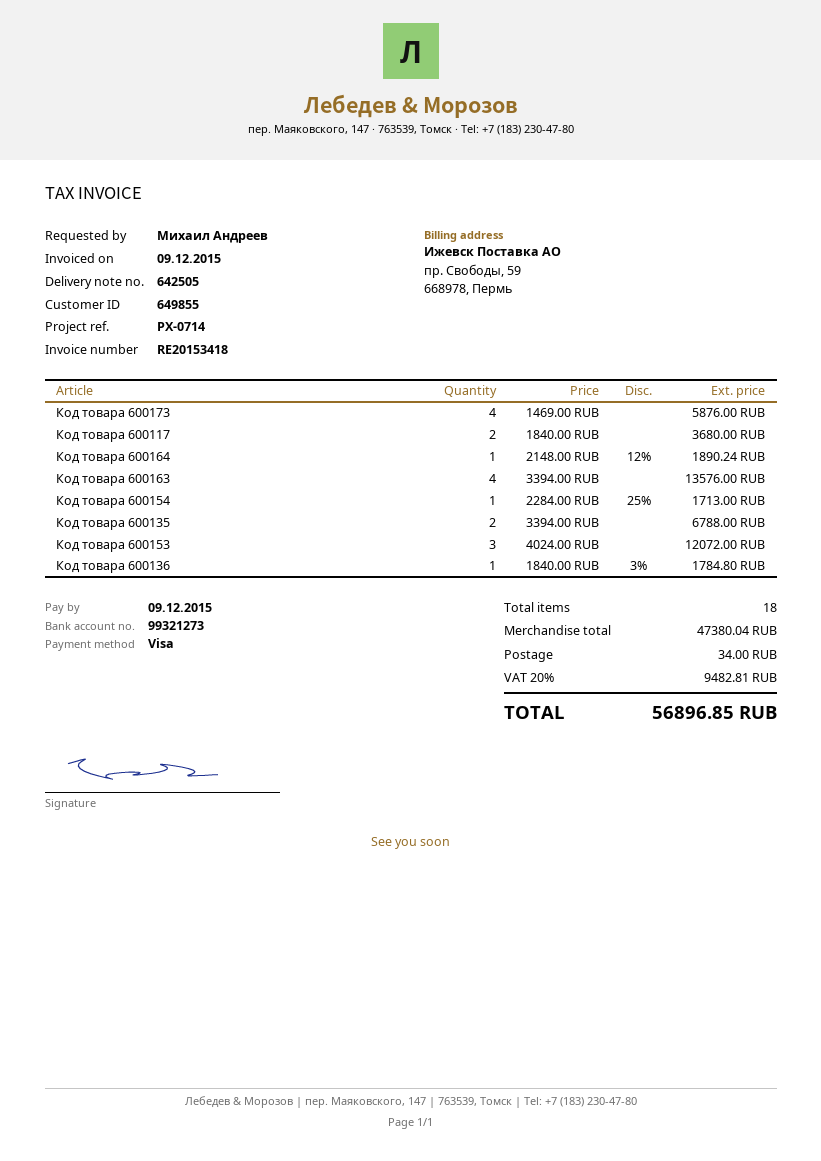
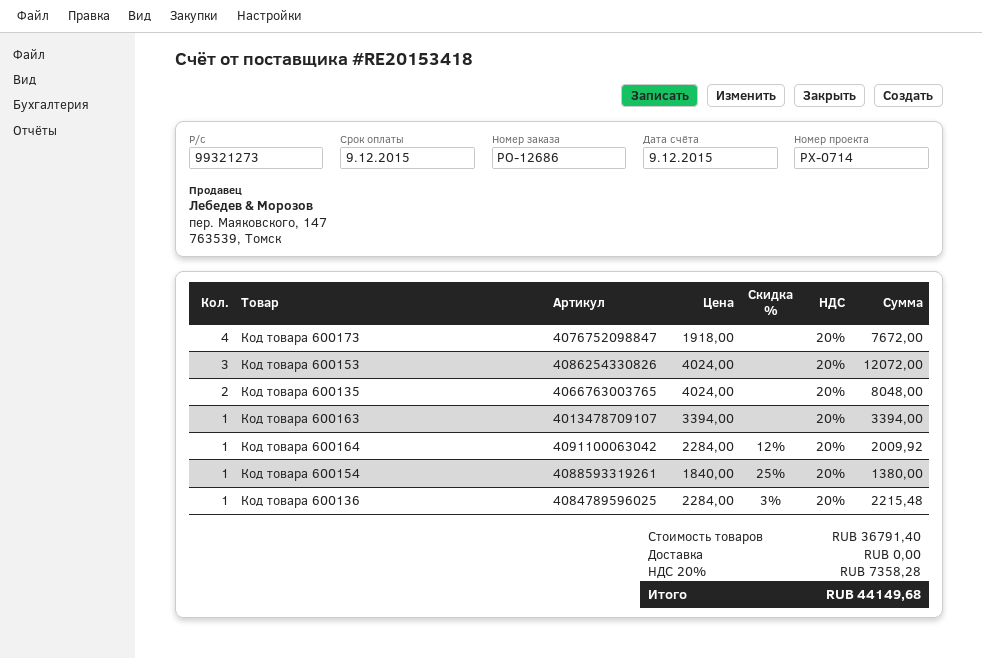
Код товара 600173: 4 x 1469.00 = 5876.00 -> 4 x 1918.00 = 7672.00
Код товара 600117: 2 x 1840.00 = 3680.00 -> none
Код товара 600164: 1 x 2148.00 - 12% = 1890.24 -> 1 x 2284.00 - 12% = 2009.92
Код товара 600163: 4 x 3394.00 = 13576.00 -> 1 x 3394.00 = 3394.00
Код товара 600154: 1 x 2284.00 - 25% = 1713.00 -> 1 x 1840.00 - 25% = 1380.00
Код товара 600135: 2 x 3394.00 = 6788.00 -> 2 x 4024.00 = 8048.00
Код товара 600136: 1 x 1840.00 - 3% = 1784.80 -> 1 x 2284.00 - 3% = 2215.48
subtotal: 47380.04 -> 36791.40
shipping: 34.00 -> 0.00
tax: 20% = 9482.81 -> 20% = 7358.28
total: 56896.85 -> 44149.68

